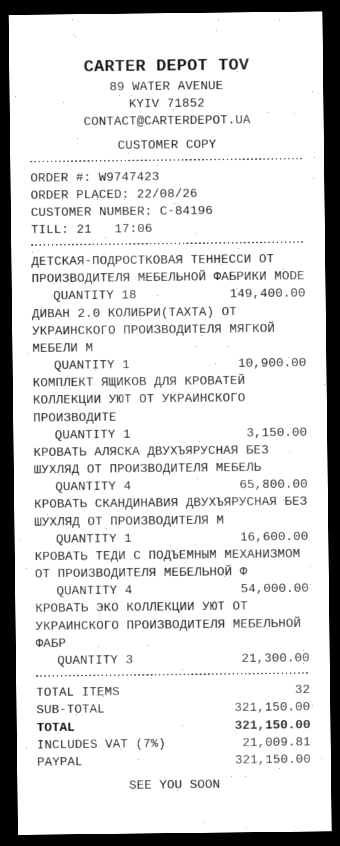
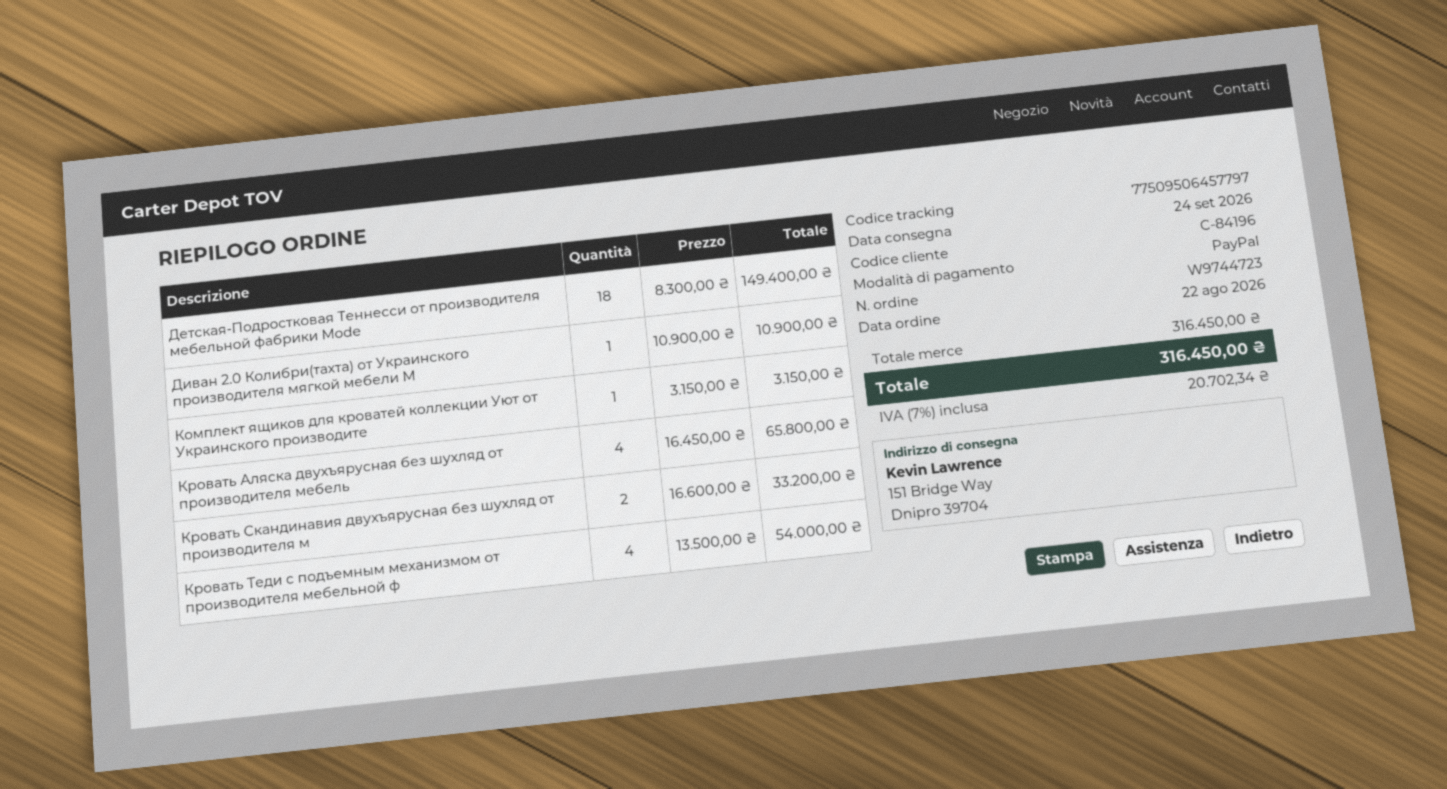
order number: W9747423 -> W9744723
КРОВАТЬ СКАНДИНАВИЯ ДВУХЪЯРУСНАЯ БЕЗ ШУХЛЯД ОТ ПРОИЗВОДИТЕЛЯ М: 1 for 16600.00 -> 2 for 33200.00
КРОВАТЬ ЭКО КОЛЛЕКЦИИ УЮТ ОТ УКРАИНСКОГО ПРОИЗВОДИТЕЛЯ МЕБЕЛЬНОЙ ФАБР: 3 for 21300.00 -> none
subtotal: 321150.00 -> 316450.00
tax: 7% = 21009.81 -> 7% = 20702.34
total: 321150.00 -> 316450.00

